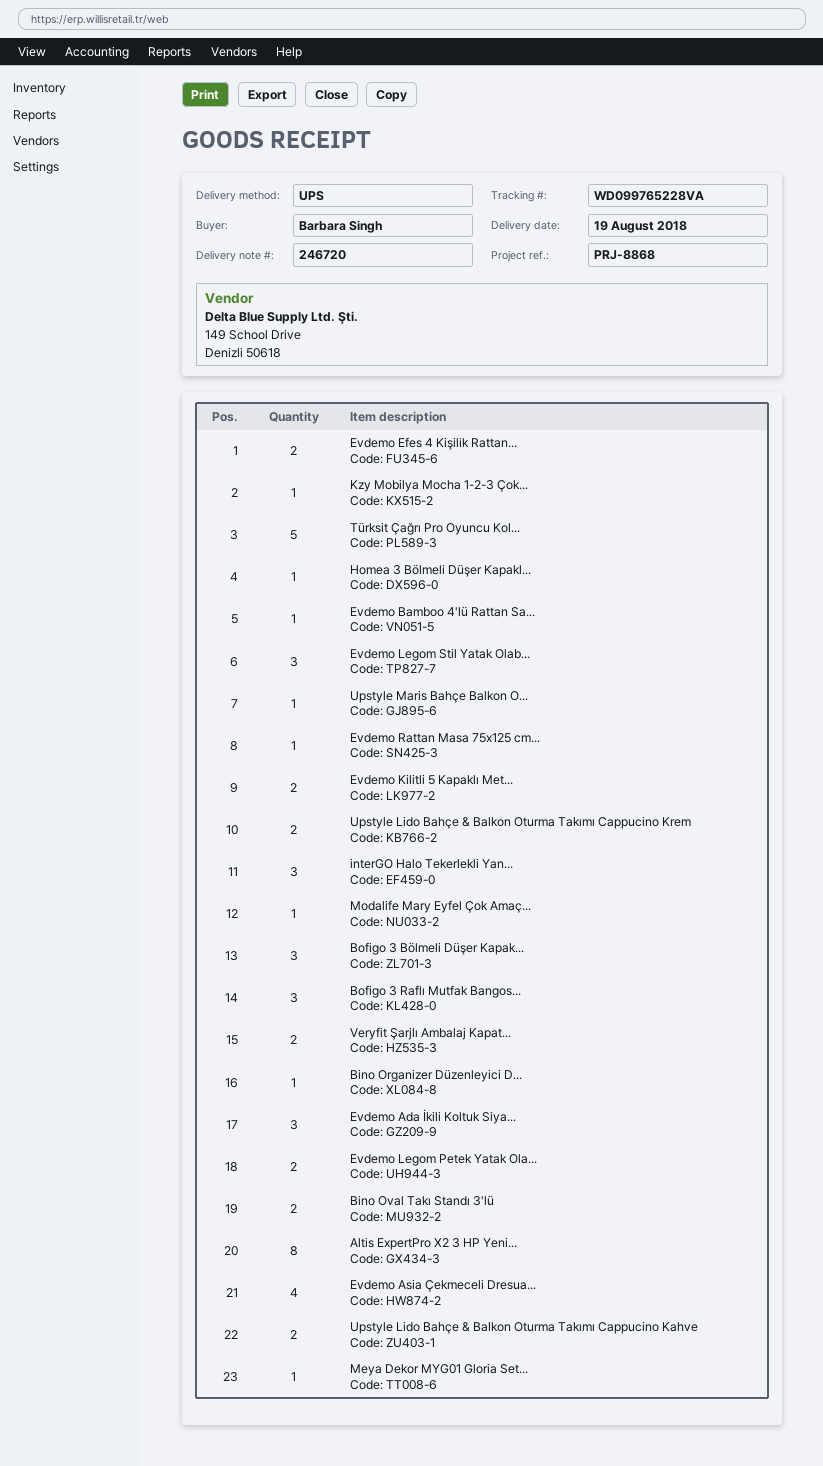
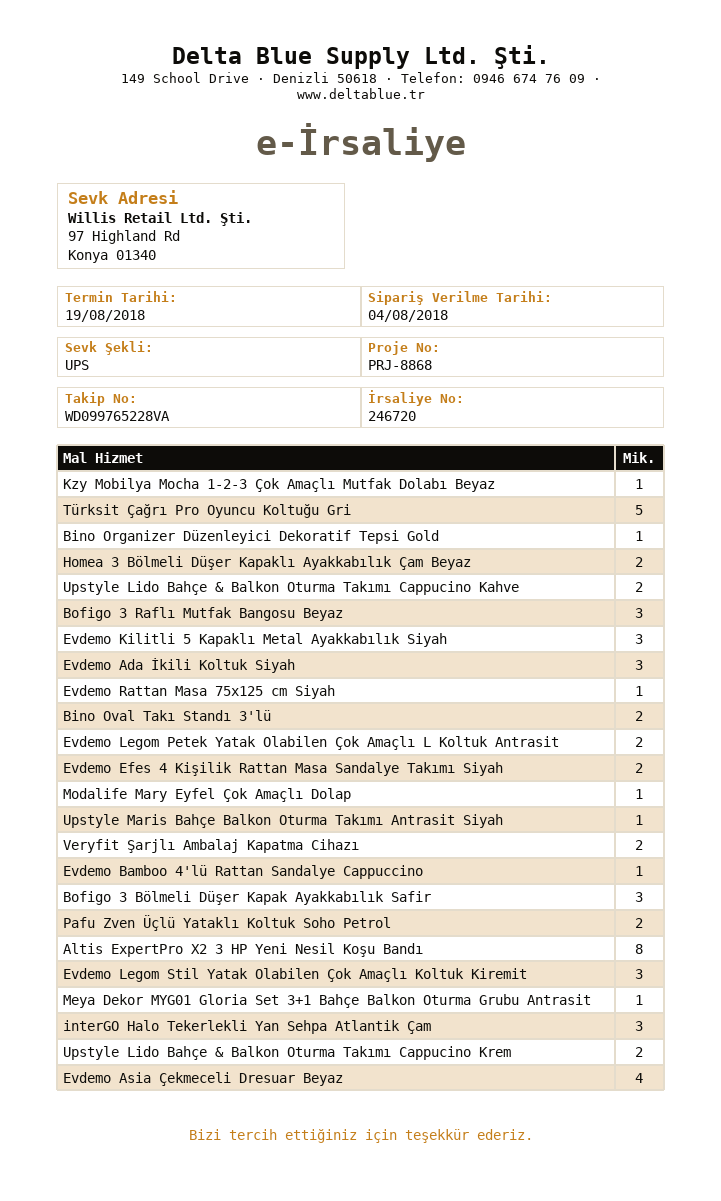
Homea 3 Bölmeli Düşer Kapakl...: 1 -> 2
Evdemo Kilitli 5 Kapaklı Met...: 2 -> 3
Pafu Zven Üçlü Yataklı Koltuk Soho Petrol: none -> 2

